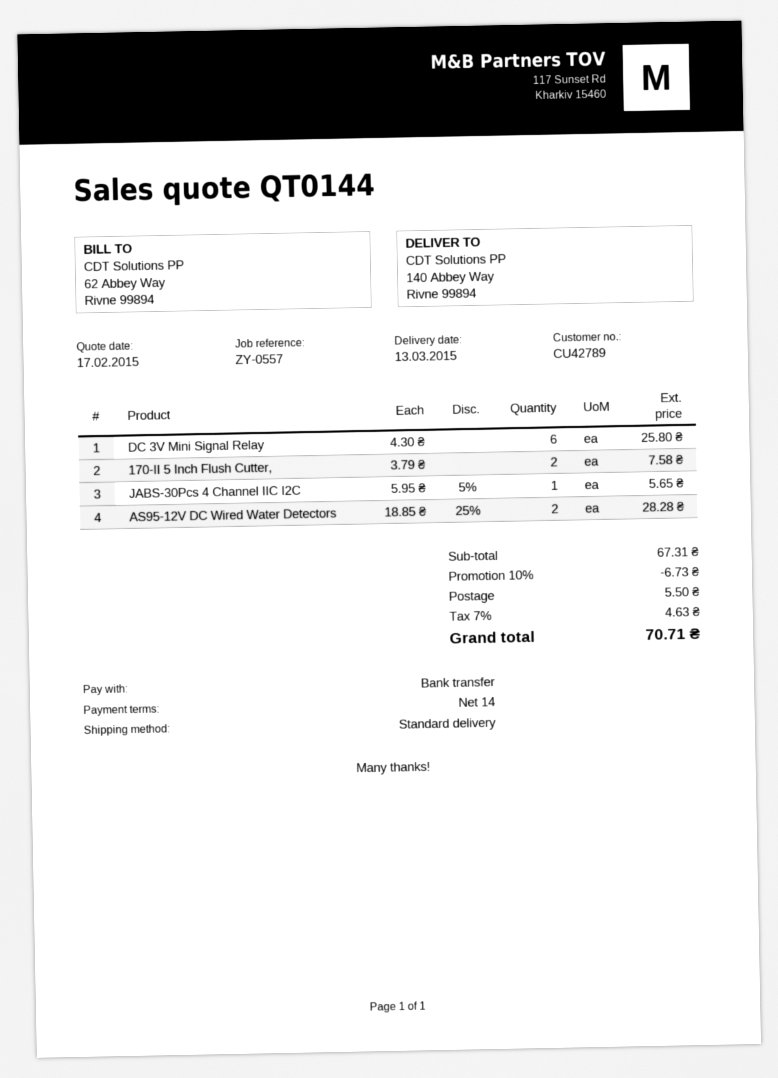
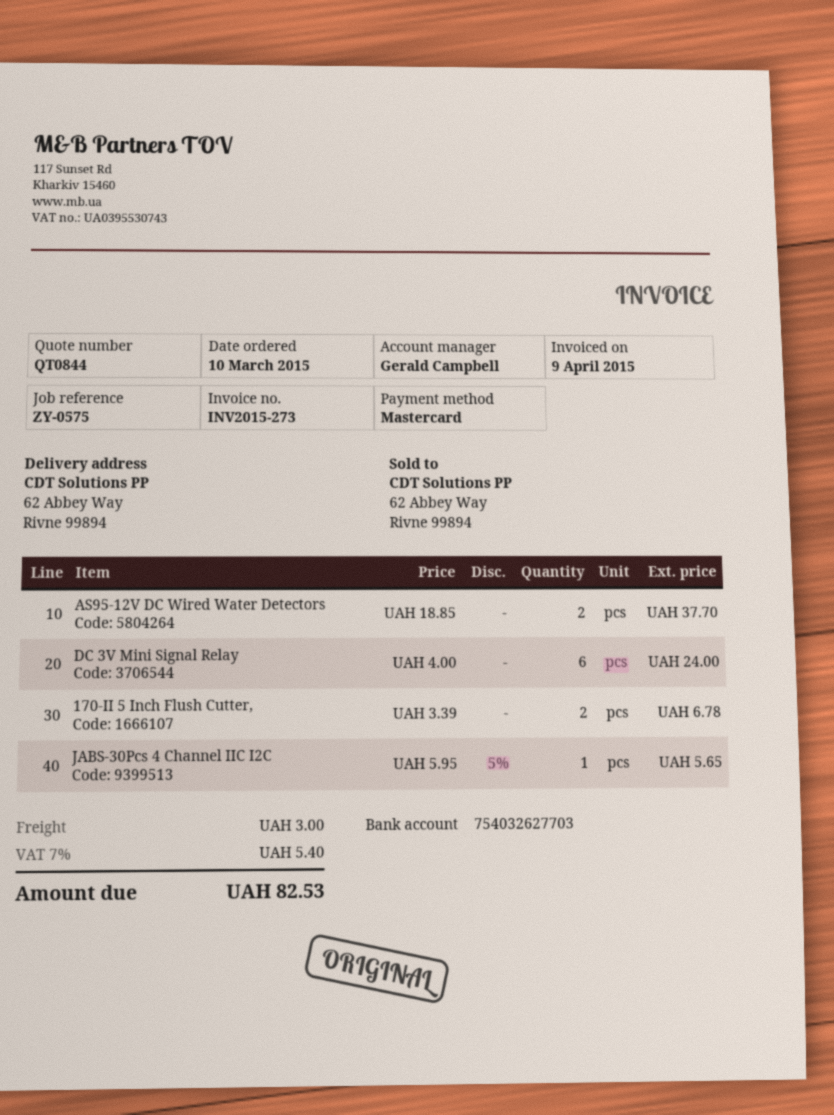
quote number: QT0144 -> QT0844
reference: ZY-0557 -> ZY-0575
payment method: bank transfer -> Mastercard
ship to: 140 Abbey Way, Rivne 99894 -> 62 Abbey Way, Rivne 99894
DC 3V Mini Signal Relay: 6 x 4.30 = 25.80 -> 6 x 4.00 = 24.00
170-II 5 Inch Flush Cutter,: 2 x 3.79 = 7.58 -> 2 x 3.39 = 6.78
AS95-12V DC Wired Water Detectors: 2 x 18.85 - 25% = 28.28 -> 2 x 18.85 = 37.70
discount: 10% = 6.73 -> none
shipping: 5.50 -> 3.00
tax: 7% = 4.63 -> 7% = 5.40
total: 70.71 -> 82.53

